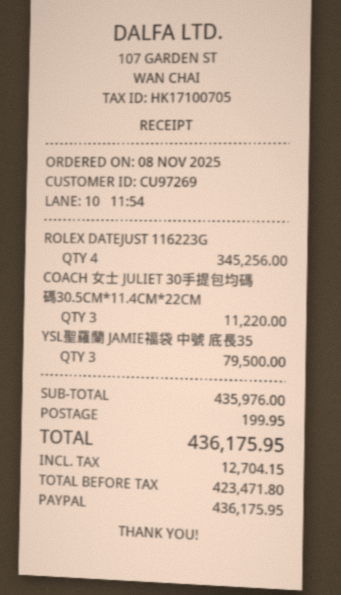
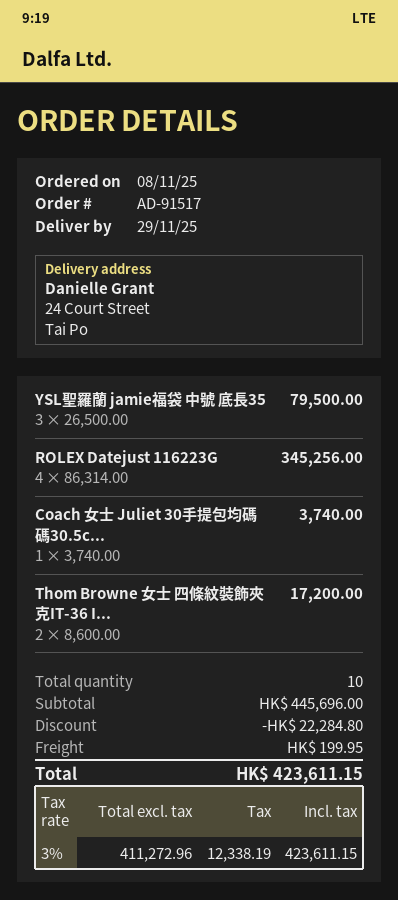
COACH 女士 JULIET 30手提包均碼碼30.5CM*11.4CM*22CM: 3 for 11220.00 -> 1 for 3740.00
Thom Browne 女士 四條紋裝飾夾克IT-36 I...: none -> 2 for 17200.00
subtotal: 435976.00 -> 445696.00
discount: none -> 22284.80
net: 423471.80 -> 411272.96
tax: 12704.15 -> 12338.19
total: 436175.95 -> 423611.15

